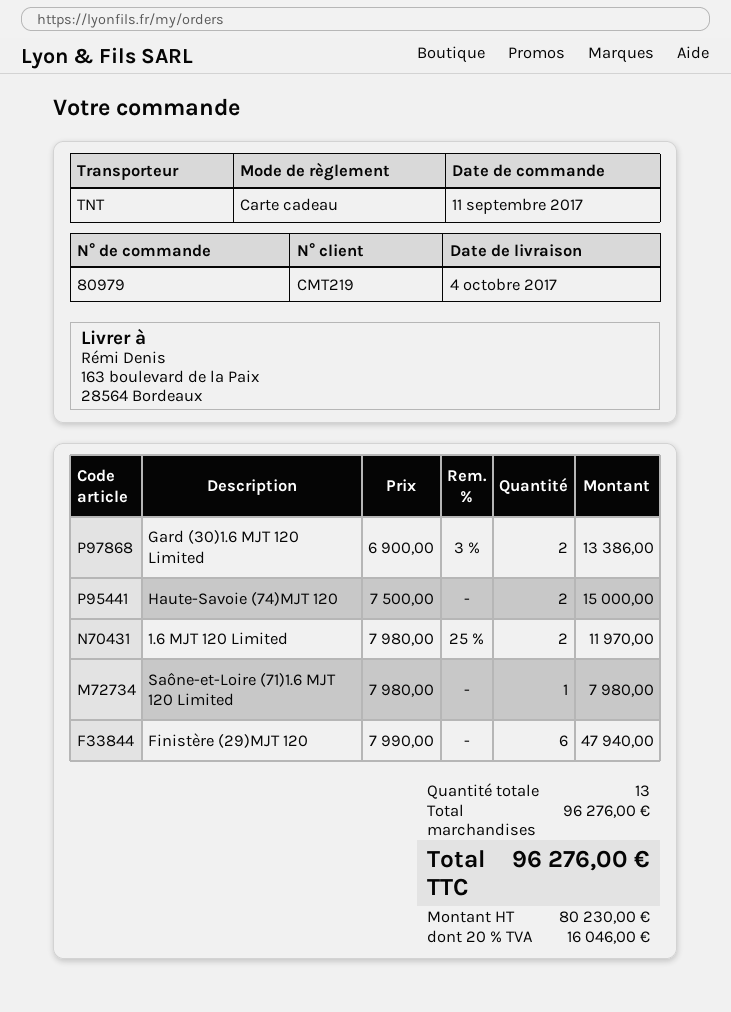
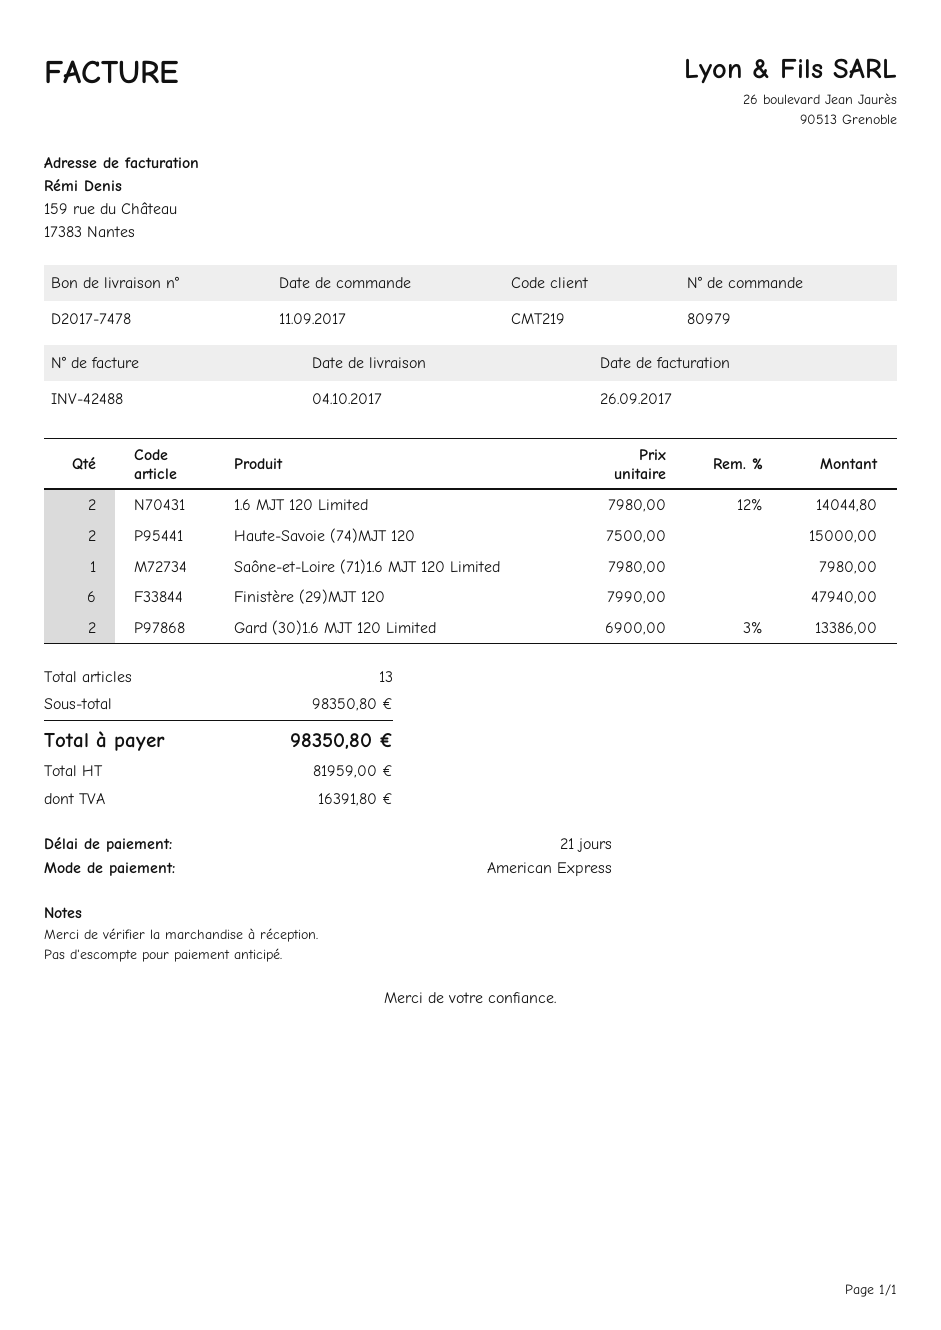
payment method: gift card -> American Express
1.6 MJT 120 Limited: 2 x 7980.00 - 25% = 11970.00 -> 2 x 7980.00 - 12% = 14044.80
subtotal: 96276.00 -> 98350.80
net: 80230.00 -> 81959.00
tax: 16046.00 -> 16391.80
total: 96276.00 -> 98350.80

